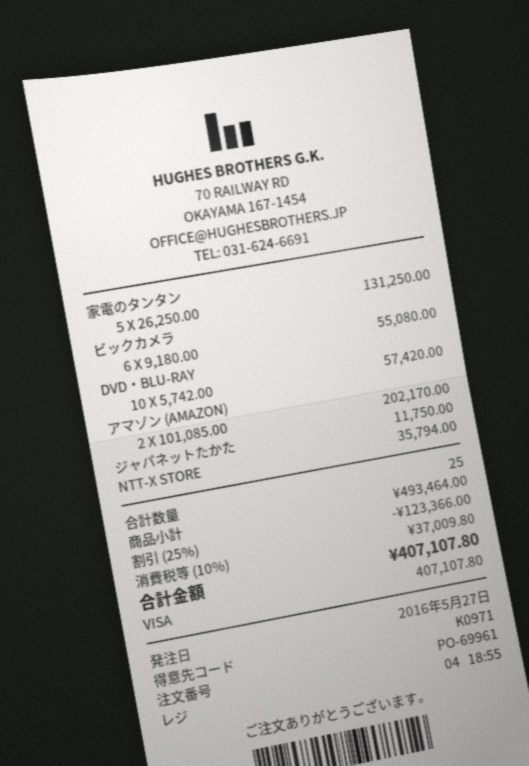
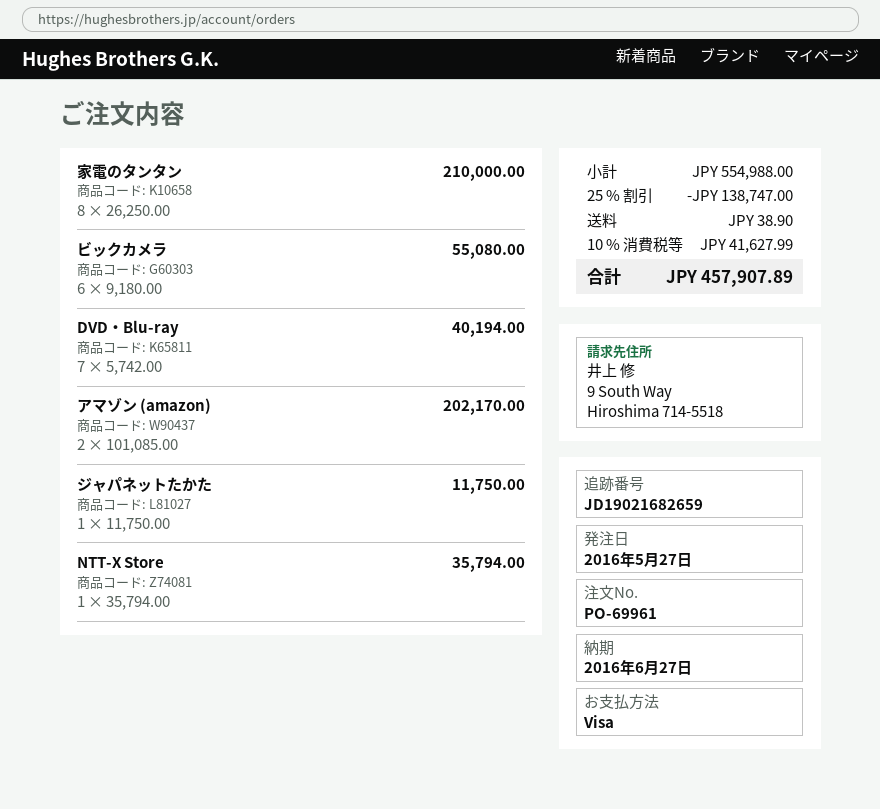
家電のタンタン: 5 x 26250.00 = 131250.00 -> 8 x 26250.00 = 210000.00
DVD・BLU-RAY: 10 x 5742.00 = 57420.00 -> 7 x 5742.00 = 40194.00
subtotal: 493464.00 -> 554988.00
discount: 25% = 123366.00 -> 25% = 138747.00
shipping: none -> 38.90
tax: 10% = 37009.80 -> 10% = 41627.99
total: 407107.80 -> 457907.89

